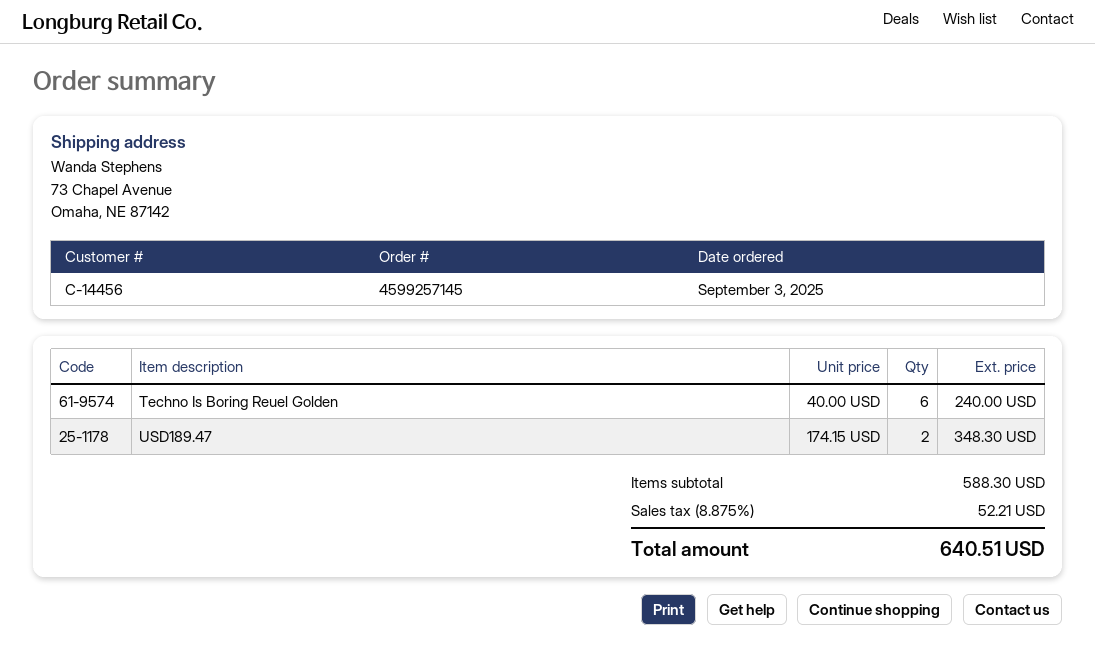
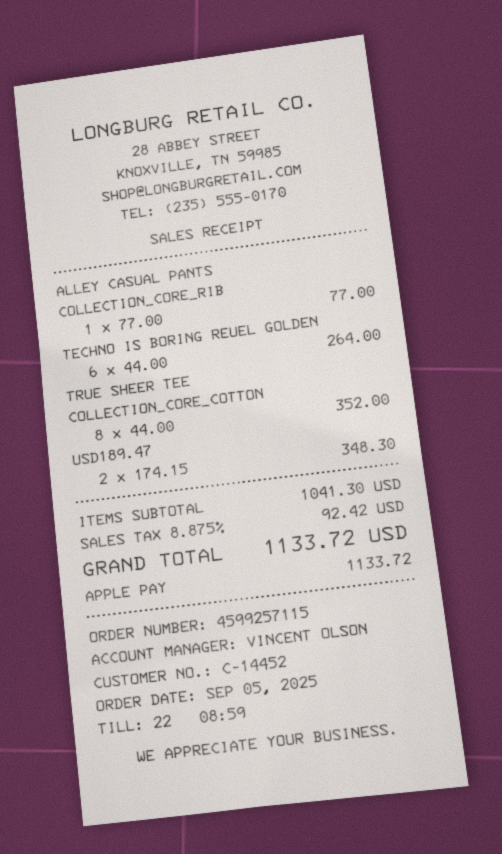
order number: 4599257145 -> 4599257115
order date: 2025-09-03 -> 2025-09-05
customer number: C-14456 -> C-14452
Techno Is Boring Reuel Golden: 6 x 40.00 = 240.00 -> 6 x 44.00 = 264.00
ALLEY CASUAL PANTS COLLECTION_CORE_RIB: none -> 1 x 77.00 = 77.00
TRUE SHEER TEE COLLECTION_CORE_COTTON: none -> 8 x 44.00 = 352.00
subtotal: 588.30 -> 1041.30
tax: 8.875% = 52.21 -> 8.875% = 92.42
total: 640.51 -> 1133.72

